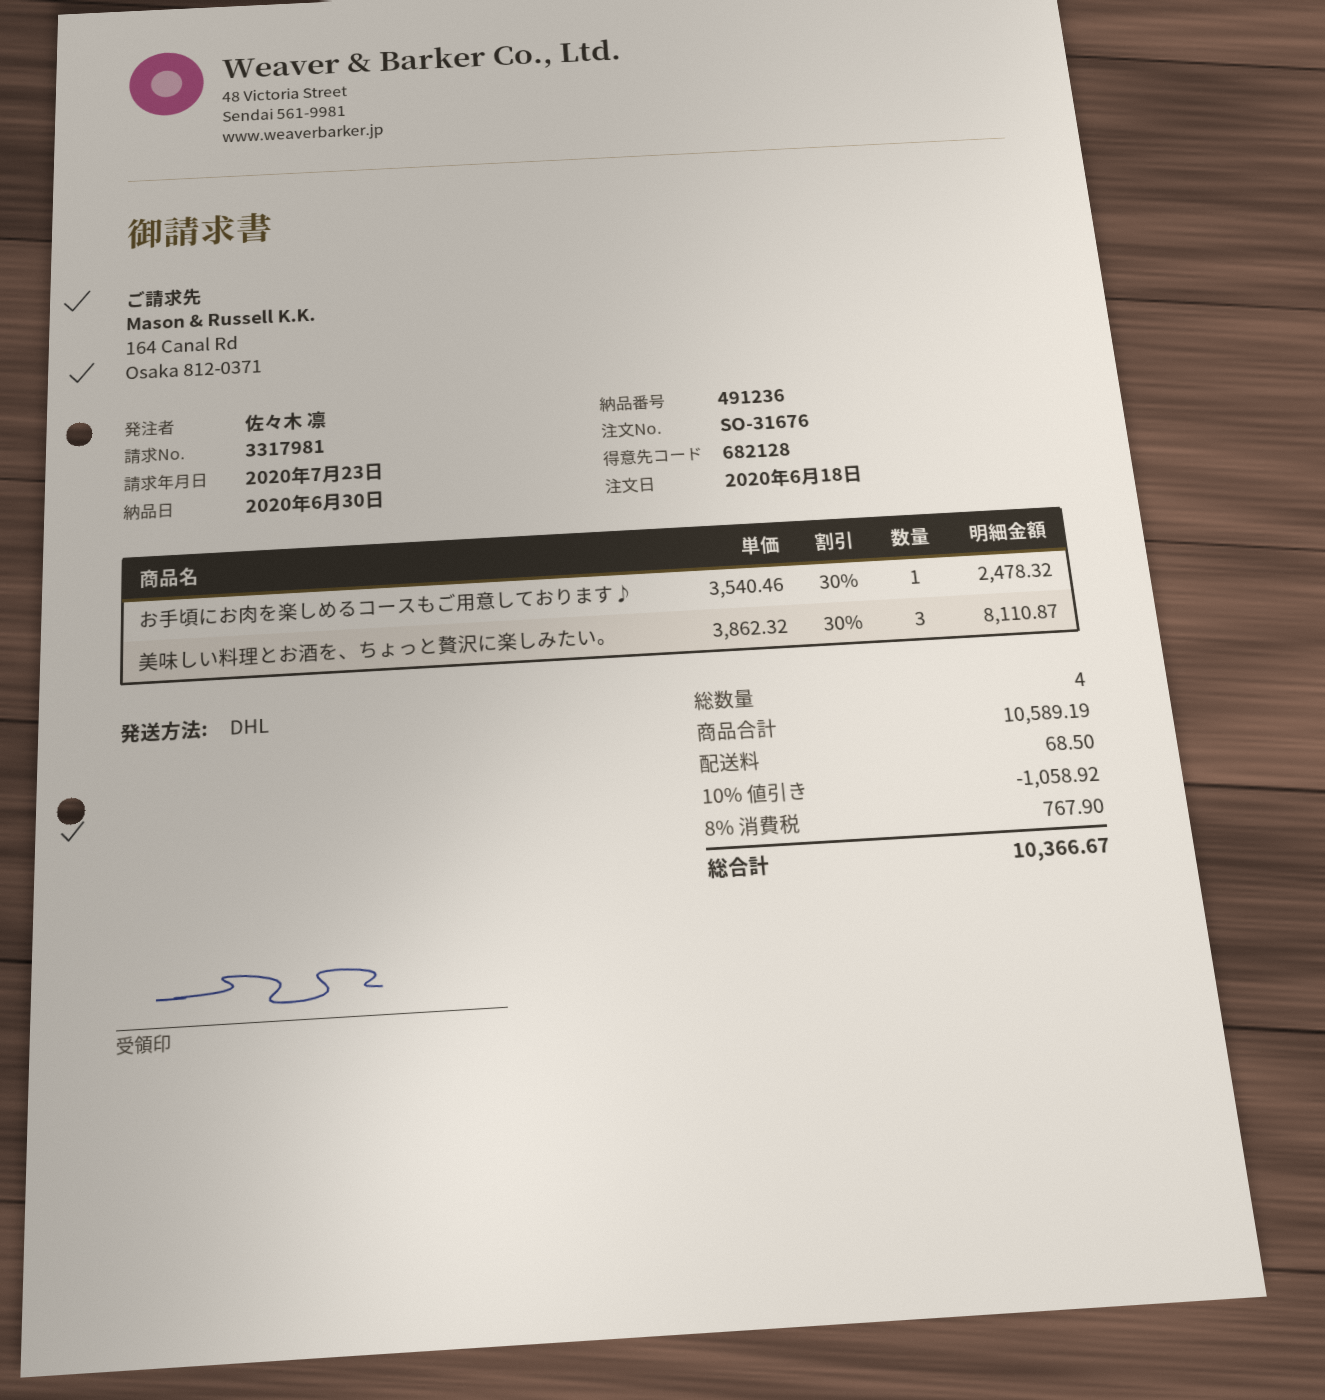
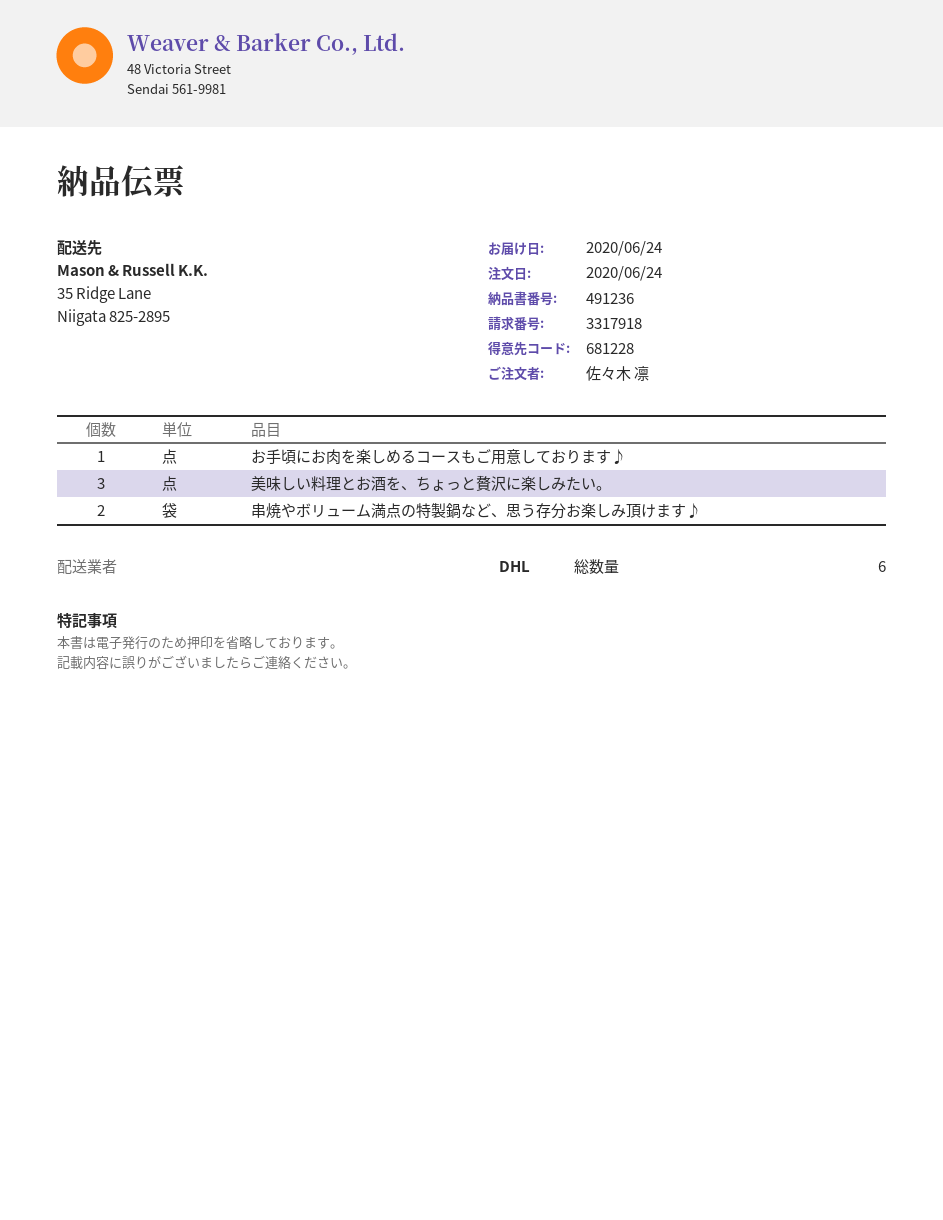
order date: 2020-06-18 -> 2020-06-24
delivery date: 2020-06-30 -> 2020-06-24
invoice number: 3317981 -> 3317918
customer number: 682128 -> 681228
串焼やボリューム満点の特製鍋など、思う存分お楽しみ頂けます♪: none -> 2
total quantity: 4 -> 6

